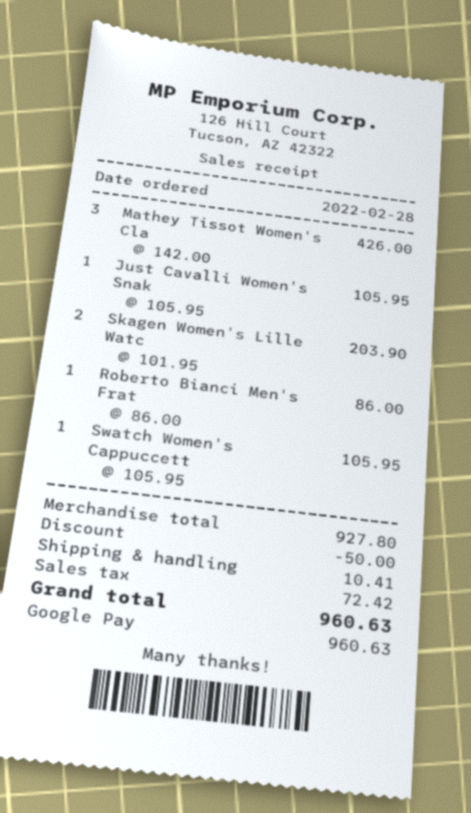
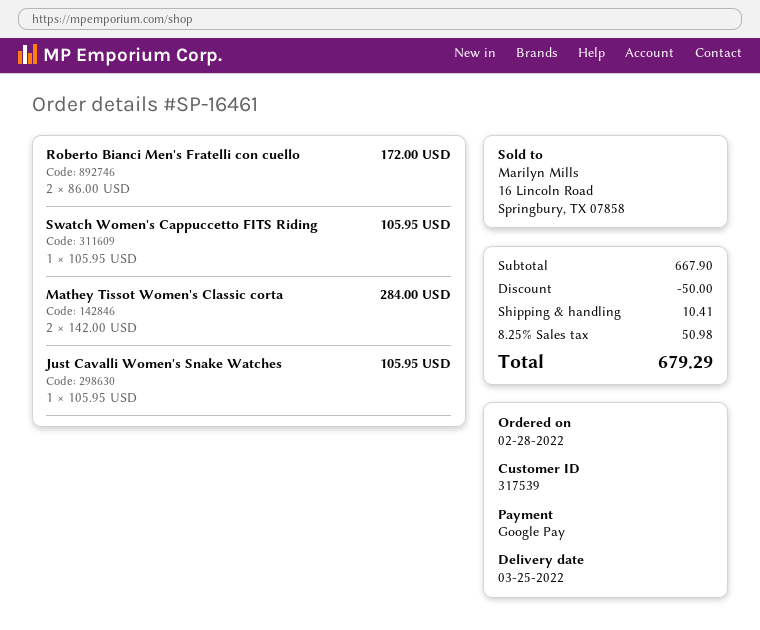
Mathey Tissot Women's Cla: 3 x 142.00 = 426.00 -> 2 x 142.00 = 284.00
Skagen Women's Lille Watc: 2 x 101.95 = 203.90 -> none
Roberto Bianci Men's Frat: 1 x 86.00 = 86.00 -> 2 x 86.00 = 172.00
subtotal: 927.80 -> 667.90
tax: 72.42 -> 50.98
total: 960.63 -> 679.29

